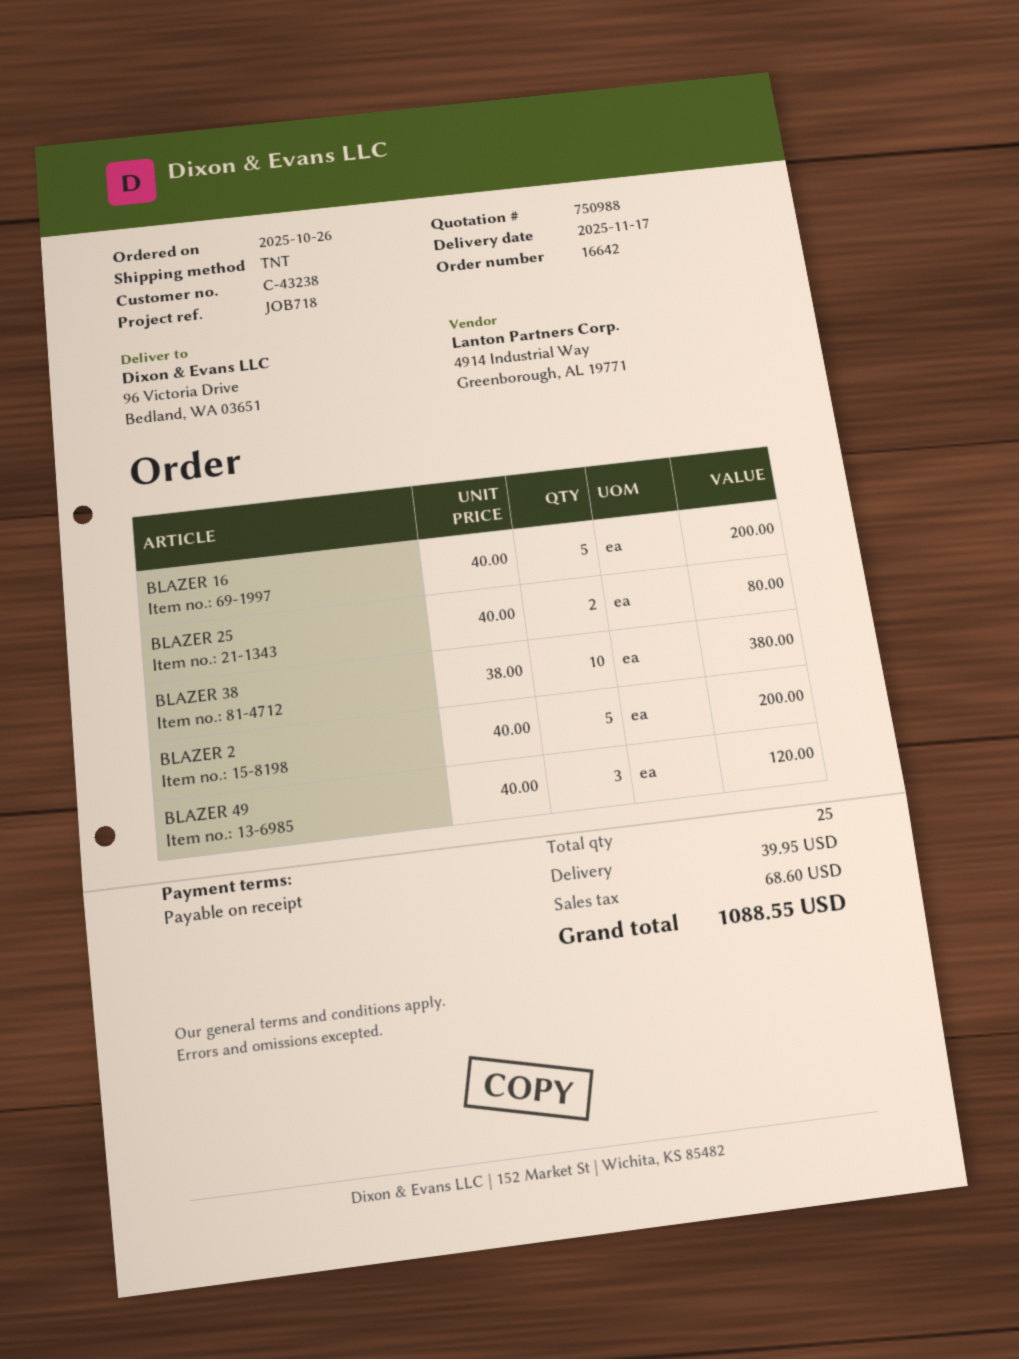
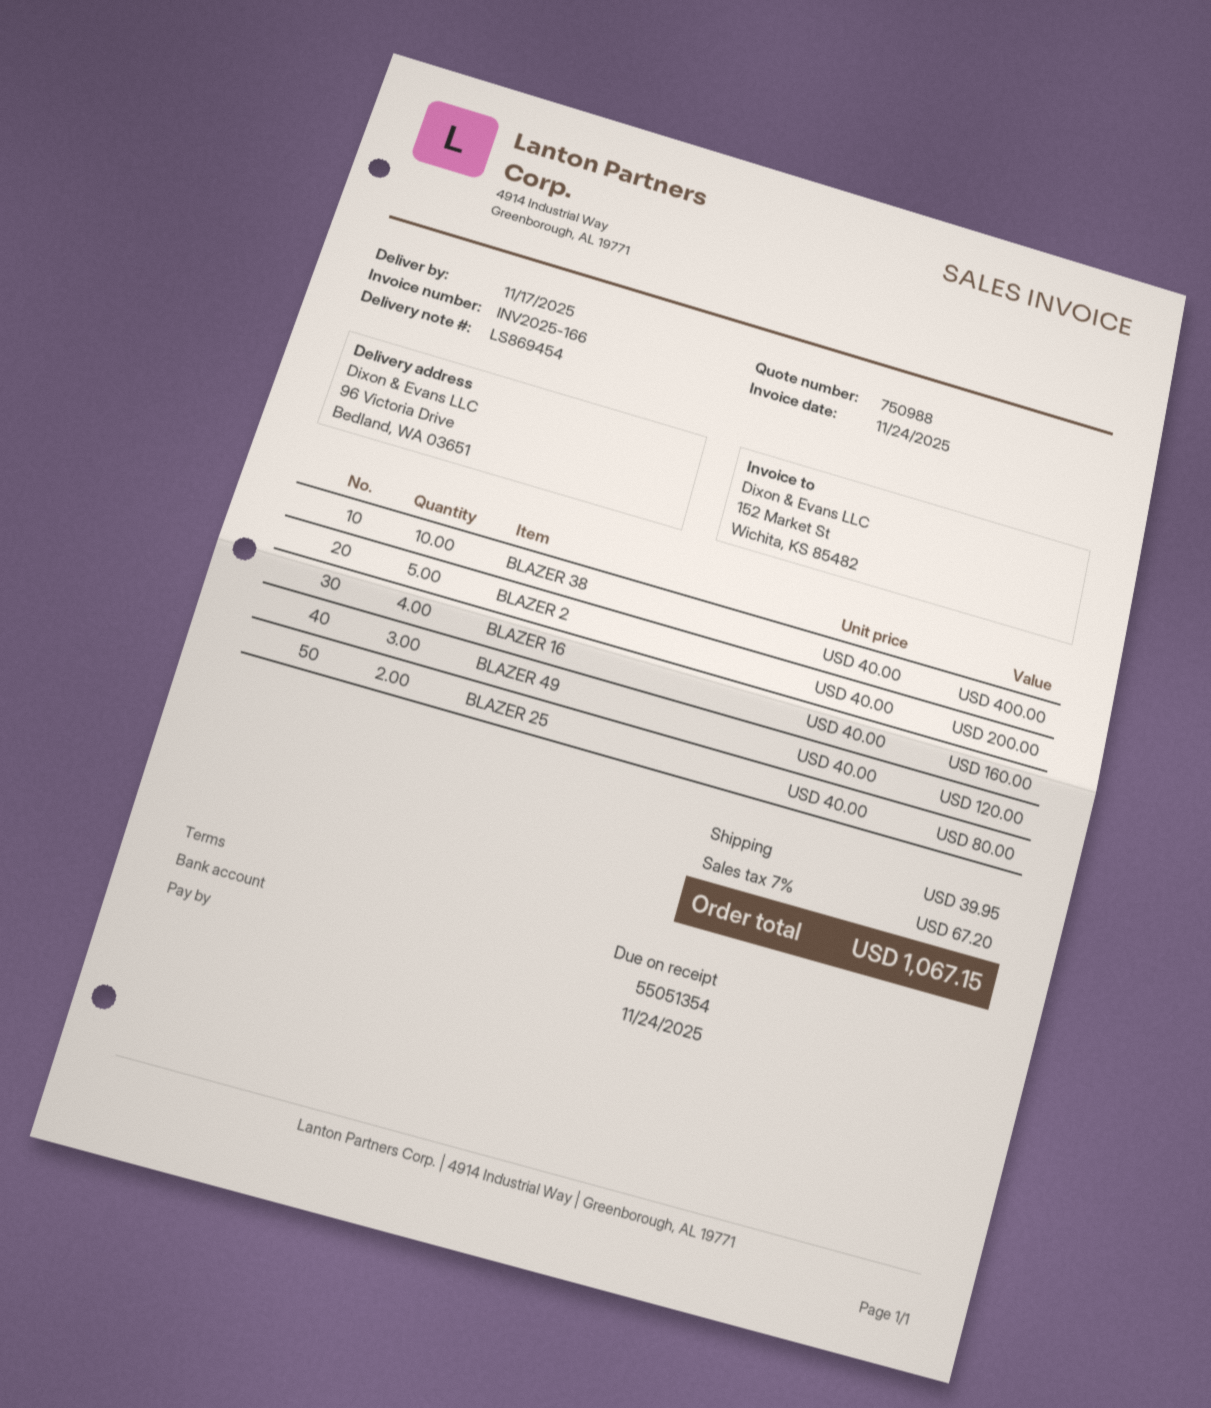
BLAZER 16: 5 x 40.00 = 200.00 -> 4 x 40.00 = 160.00
BLAZER 38: 10 x 38.00 = 380.00 -> 10 x 40.00 = 400.00
tax: 68.60 -> 67.20
total: 1088.55 -> 1067.15

